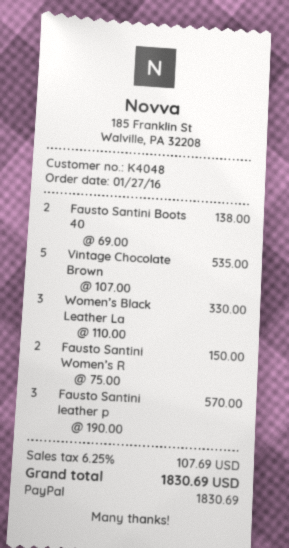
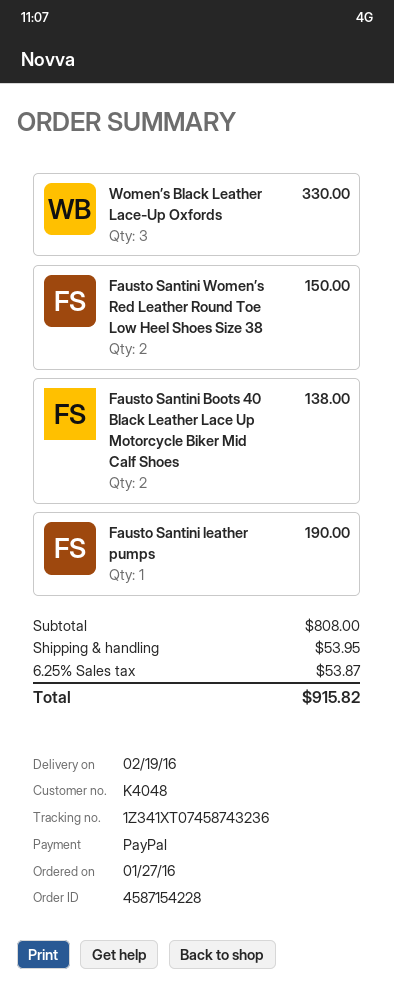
Vintage Chocolate Brown: 5 for 535.00 -> none
Fausto Santini leather p: 3 for 570.00 -> 1 for 190.00
shipping: none -> 53.95
tax: 6.25% = 107.69 -> 6.25% = 53.87
total: 1830.69 -> 915.82

